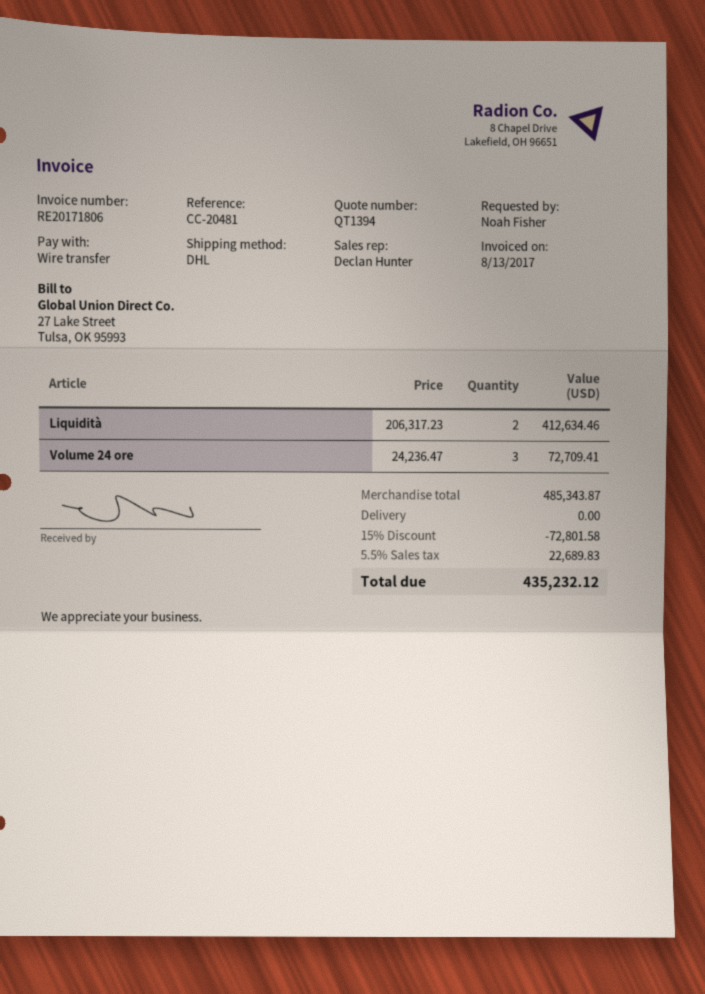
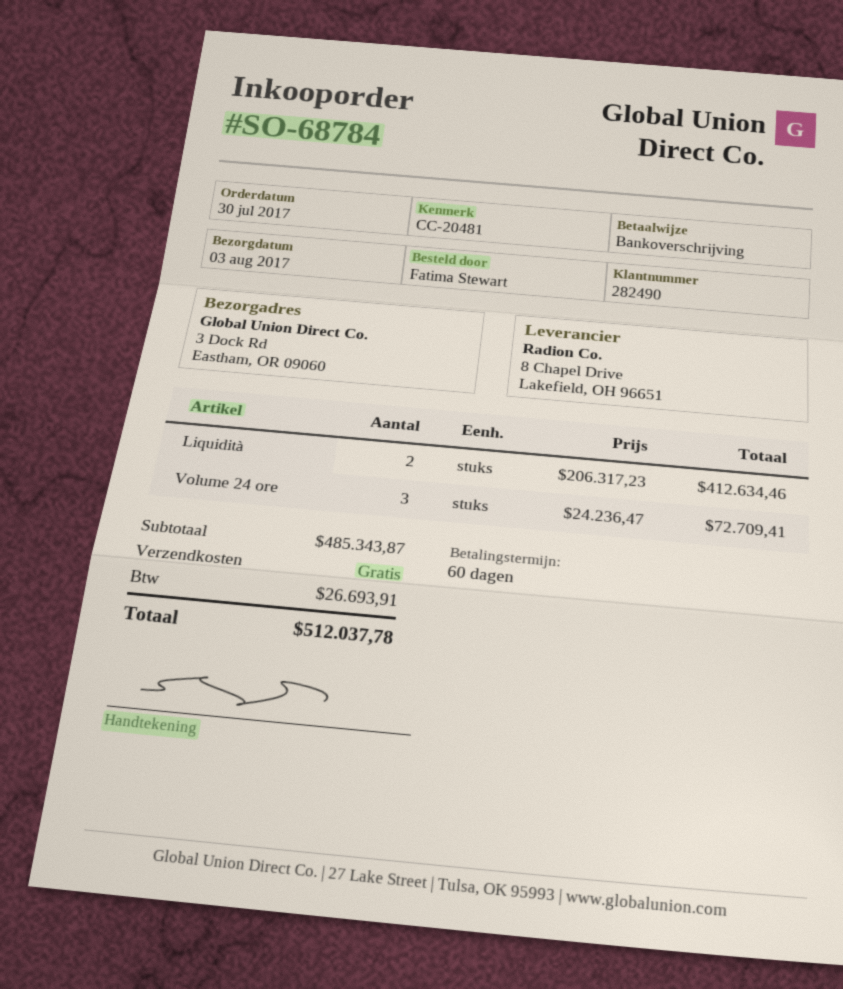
ordered by: Noah Fisher -> Fatima Stewart
discount: 15% = 72801.58 -> none
tax: 22689.83 -> 26693.91
total: 435232.12 -> 512037.78

